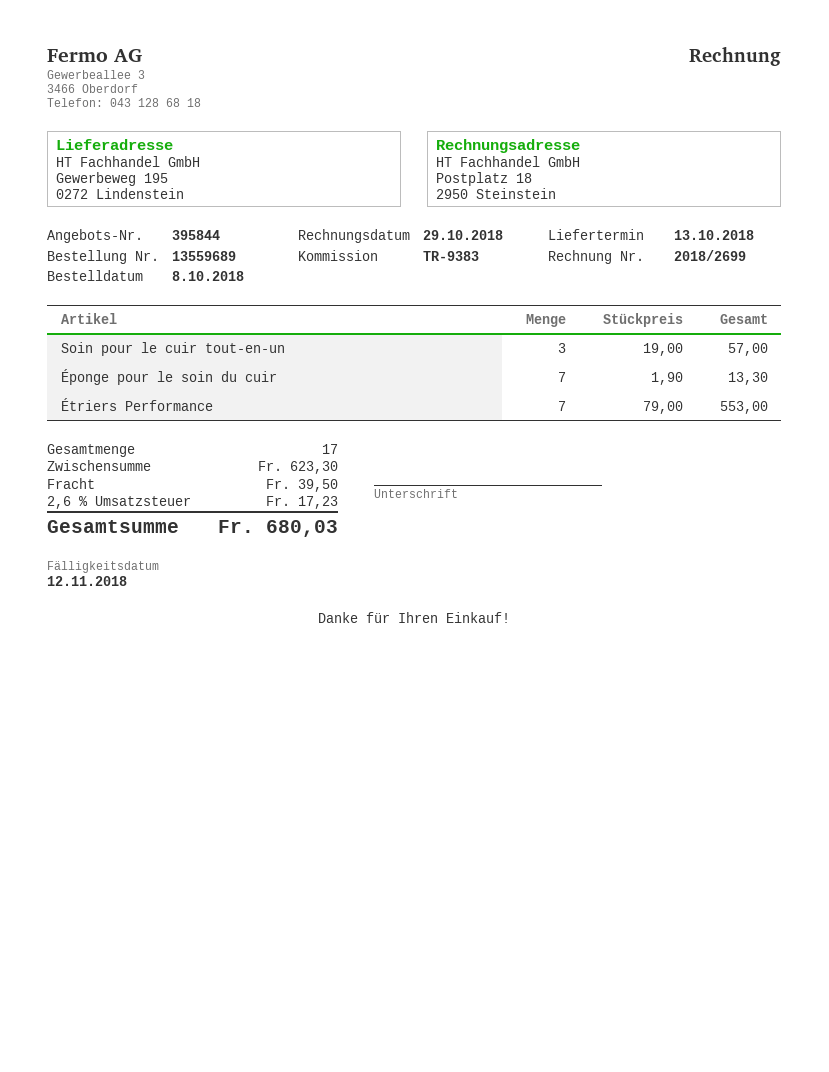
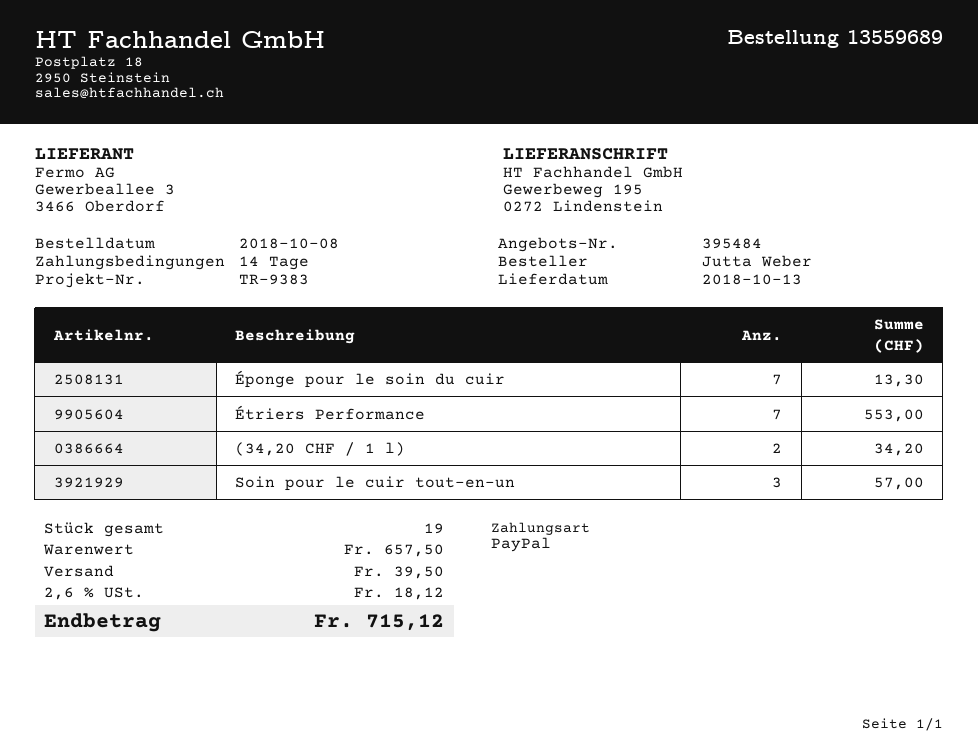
quote number: 395844 -> 395484
(34,20 CHF / 1 l): none -> 2 for 34.20
total quantity: 17 -> 19
subtotal: 623.30 -> 657.50
tax: 2.6% = 17.23 -> 2.6% = 18.12
total: 680.03 -> 715.12

